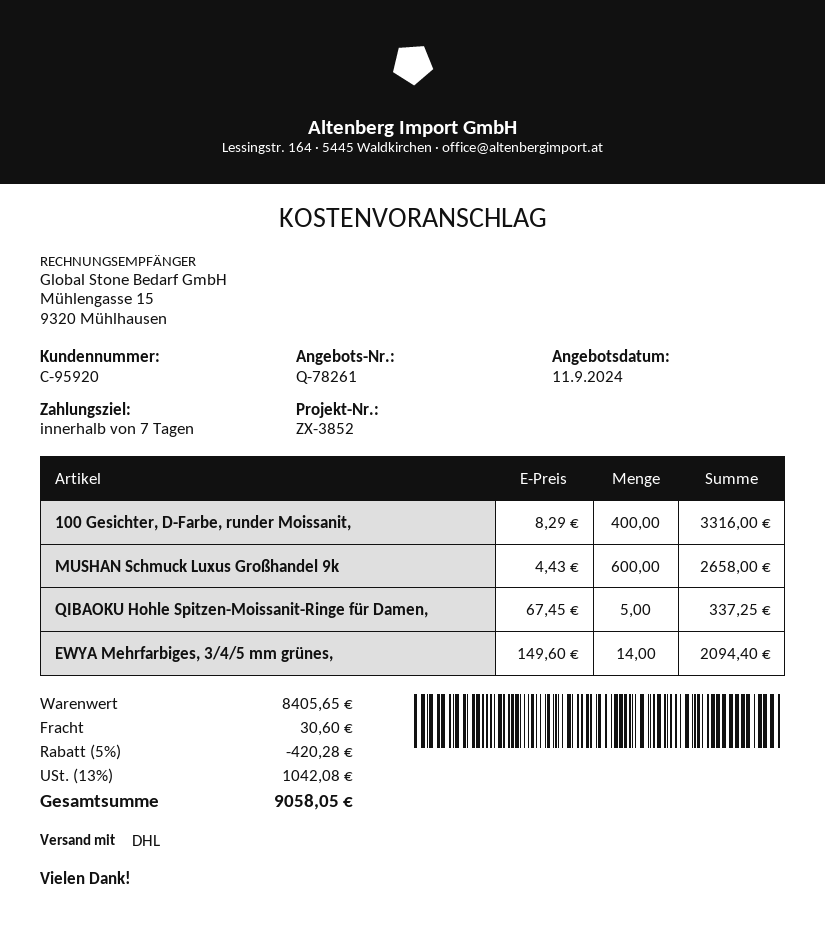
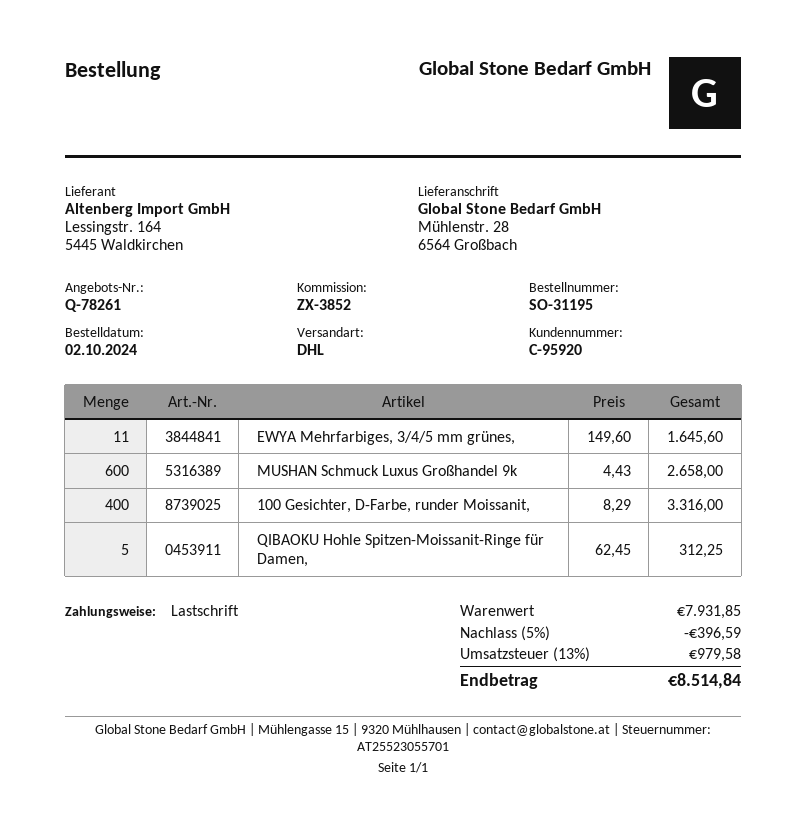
QIBAOKU Hohle Spitzen-Moissanit-Ringe für Damen,: 5 x 67.45 = 337.25 -> 5 x 62.45 = 312.25
EWYA Mehrfarbiges, 3/4/5 mm grünes,: 14 x 149.60 = 2094.40 -> 11 x 149.60 = 1645.60
subtotal: 8405.65 -> 7931.85
discount: 5% = 420.28 -> 5% = 396.59
shipping: 30.60 -> none
tax: 13% = 1042.08 -> 13% = 979.58
total: 9058.05 -> 8514.84

